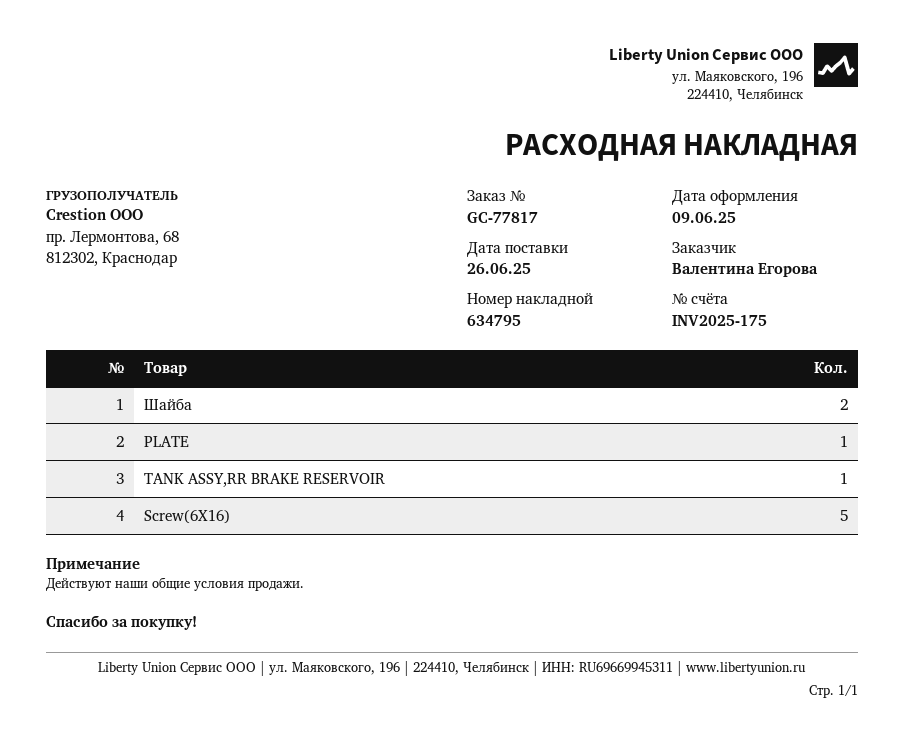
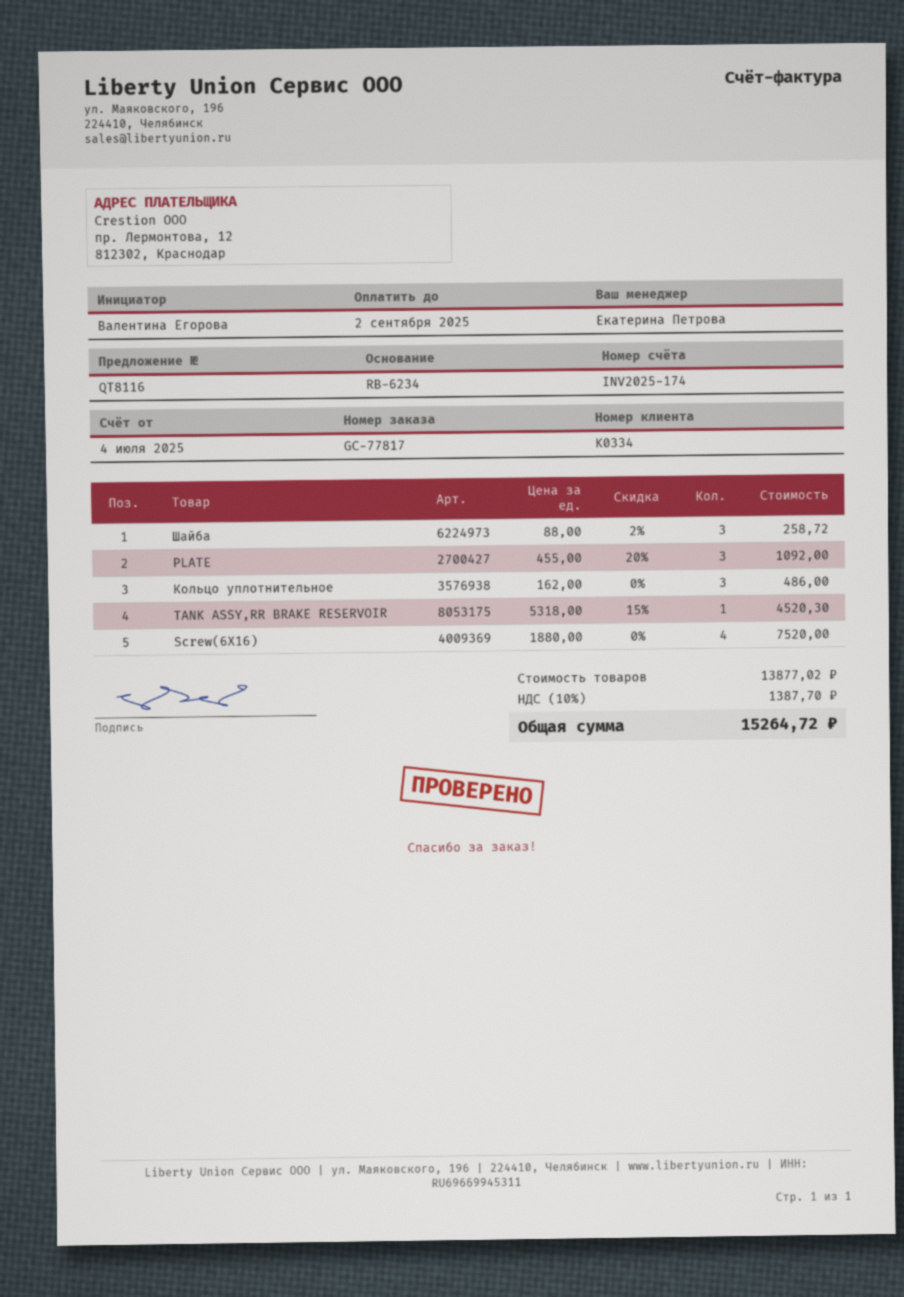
invoice number: INV2025-175 -> INV2025-174
Шайба: 2 -> 3
PLATE: 1 -> 3
Screw(6X16): 5 -> 4
Кольцо уплотнительное: none -> 3

